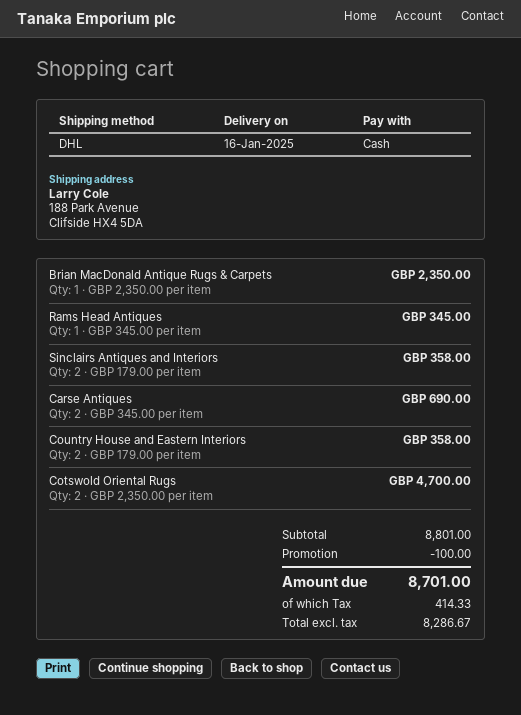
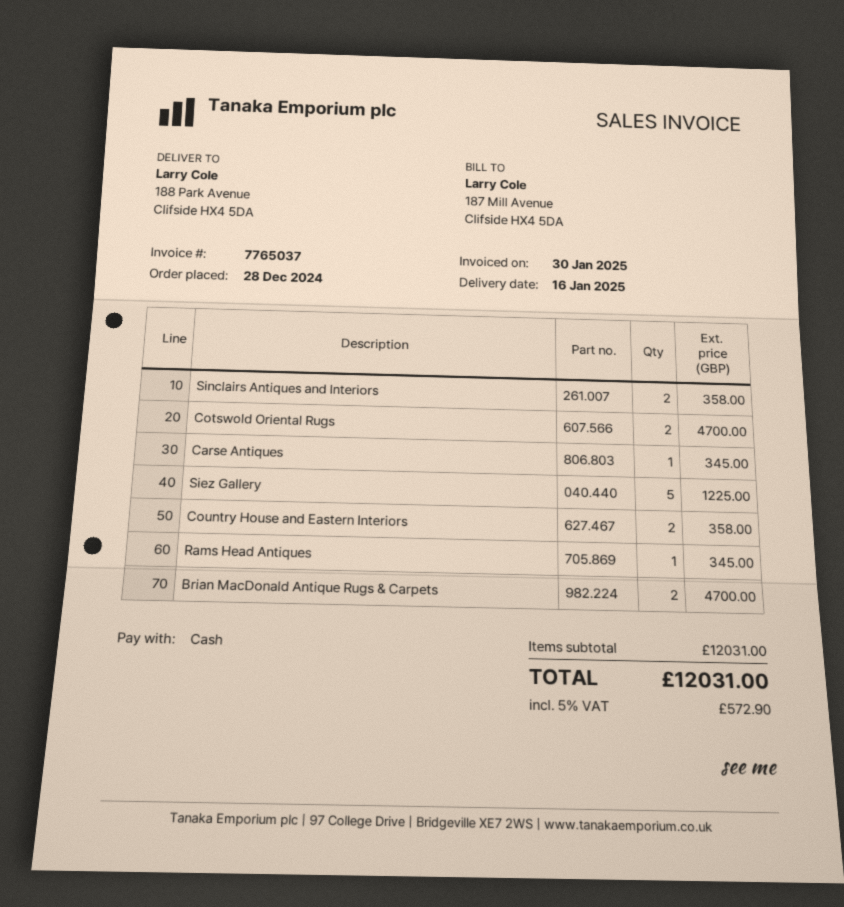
Brian MacDonald Antique Rugs & Carpets: 1 for 2350.00 -> 2 for 4700.00
Carse Antiques: 2 for 690.00 -> 1 for 345.00
Siez Gallery: none -> 5 for 1225.00
subtotal: 8801.00 -> 12031.00
discount: 100.00 -> none
tax: 414.33 -> 572.90
total: 8701.00 -> 12031.00

